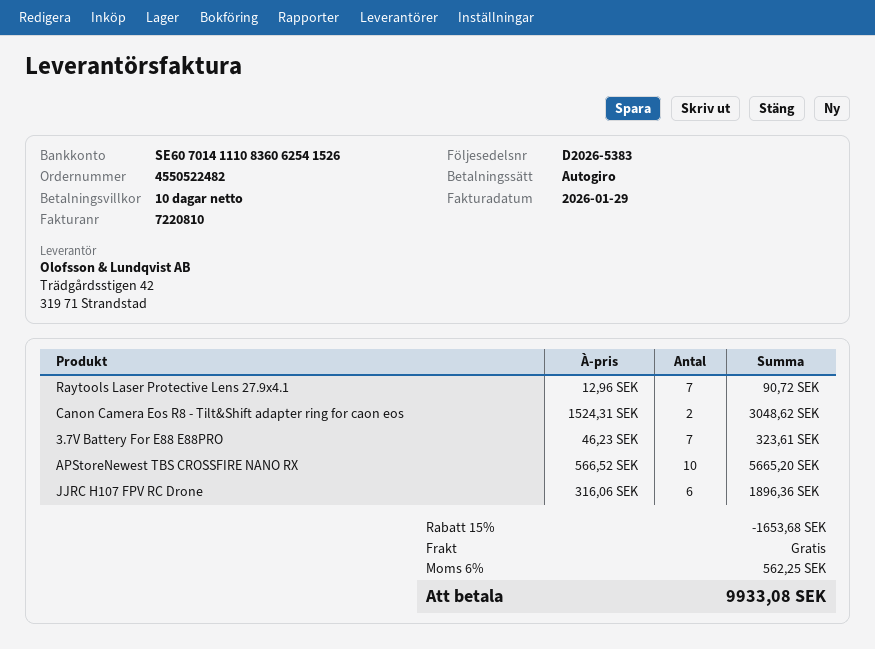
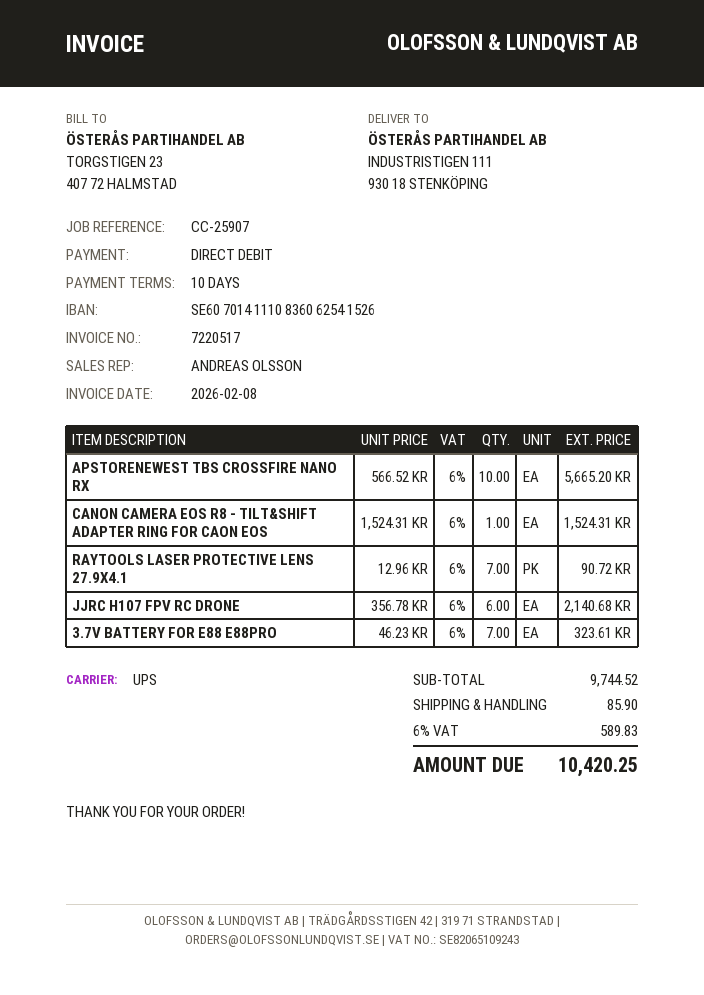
invoice number: 7220810 -> 7220517
invoice date: 2026-01-29 -> 2026-02-08
Canon Camera Eos R8 - Tilt&Shift adapter ring for caon eos: 2 x 1524.31 = 3048.62 -> 1 x 1524.31 = 1524.31
JJRC H107 FPV RC Drone: 6 x 316.06 = 1896.36 -> 6 x 356.78 = 2140.68
discount: 15% = 1653.68 -> none
shipping: 0.00 -> 85.90
tax: 6% = 562.25 -> 6% = 589.83
total: 9933.08 -> 10420.25

